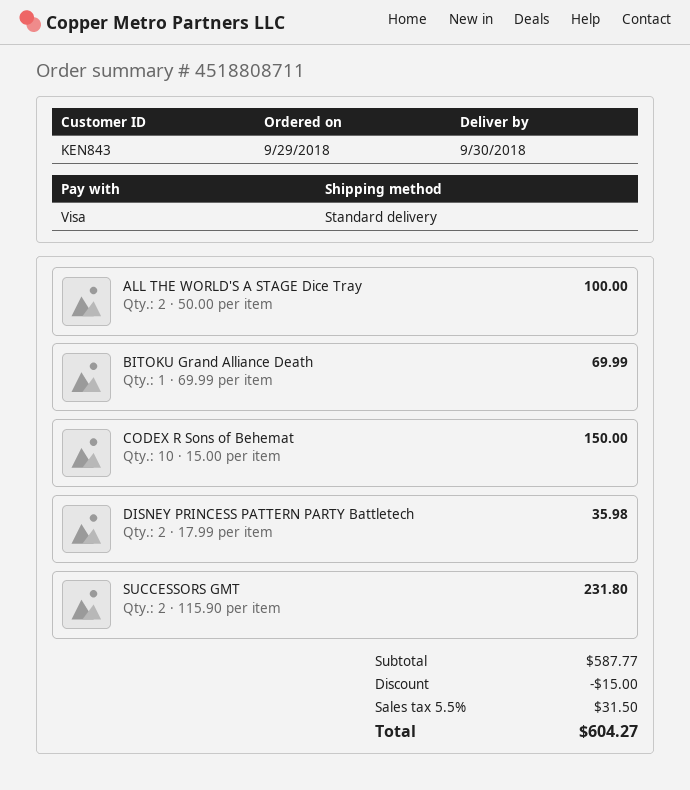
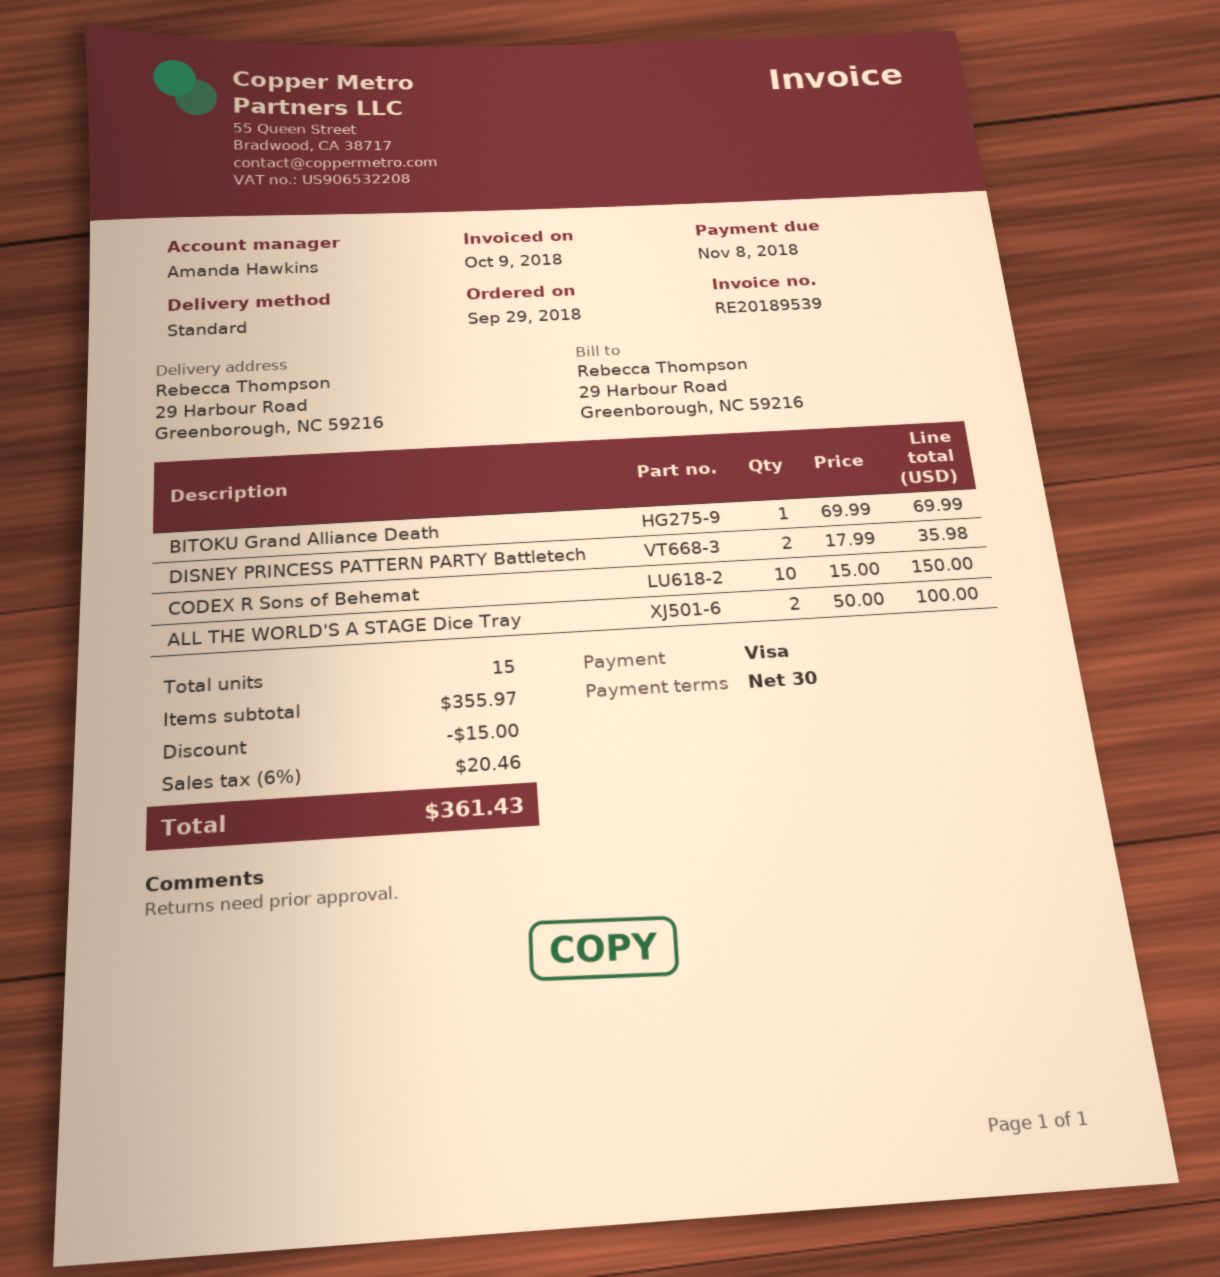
SUCCESSORS GMT: 2 x 115.90 = 231.80 -> none
subtotal: 587.77 -> 355.97
tax: 5.5% = 31.50 -> 6% = 20.46
total: 604.27 -> 361.43

